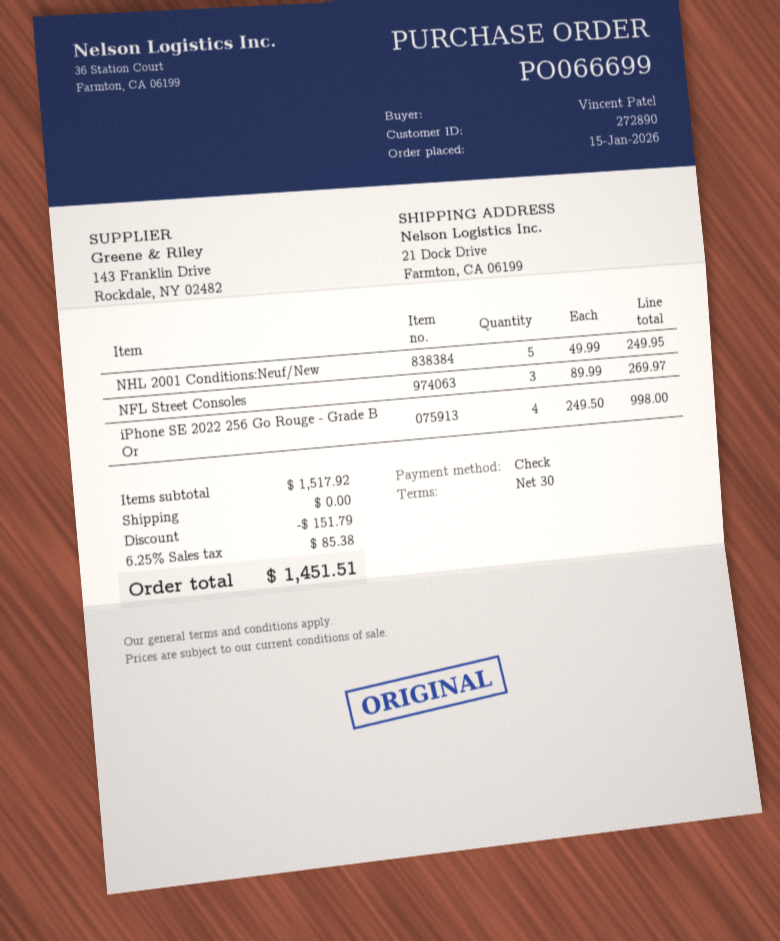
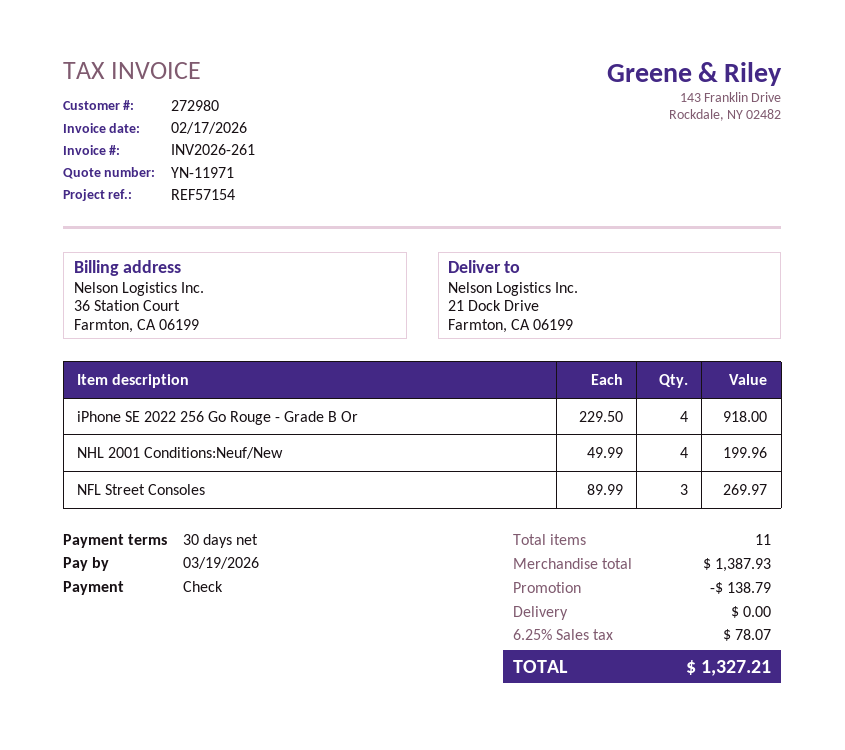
customer number: 272890 -> 272980
NHL 2001 Conditions:Neuf/New: 5 x 49.99 = 249.95 -> 4 x 49.99 = 199.96
iPhone SE 2022 256 Go Rouge - Grade B Or: 4 x 249.50 = 998.00 -> 4 x 229.50 = 918.00
subtotal: 1517.92 -> 1387.93
discount: 151.79 -> 138.79
tax: 6.25% = 85.38 -> 6.25% = 78.07
total: 1451.51 -> 1327.21

